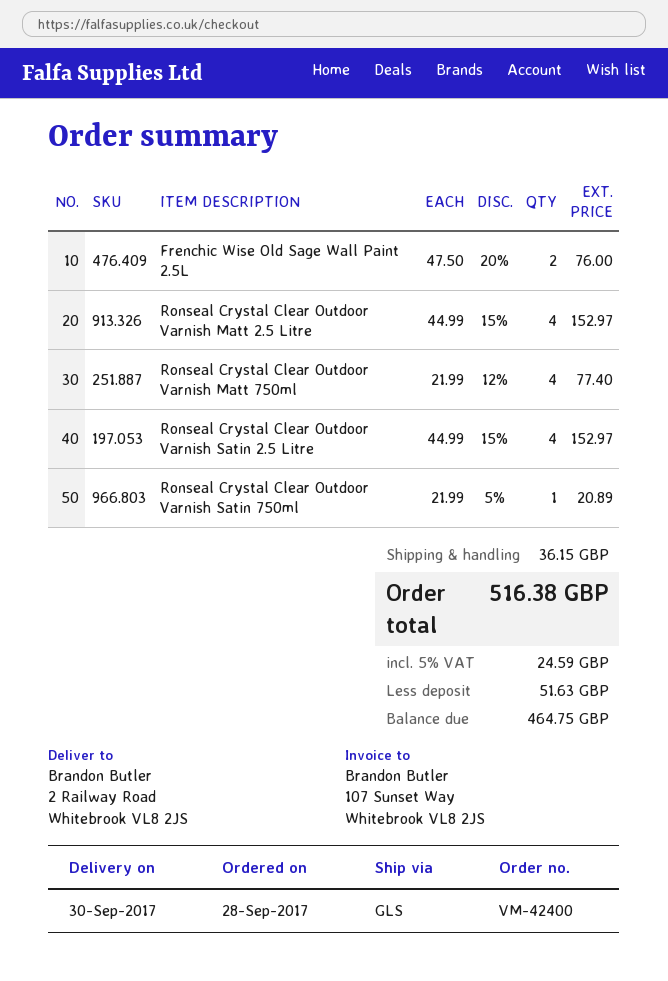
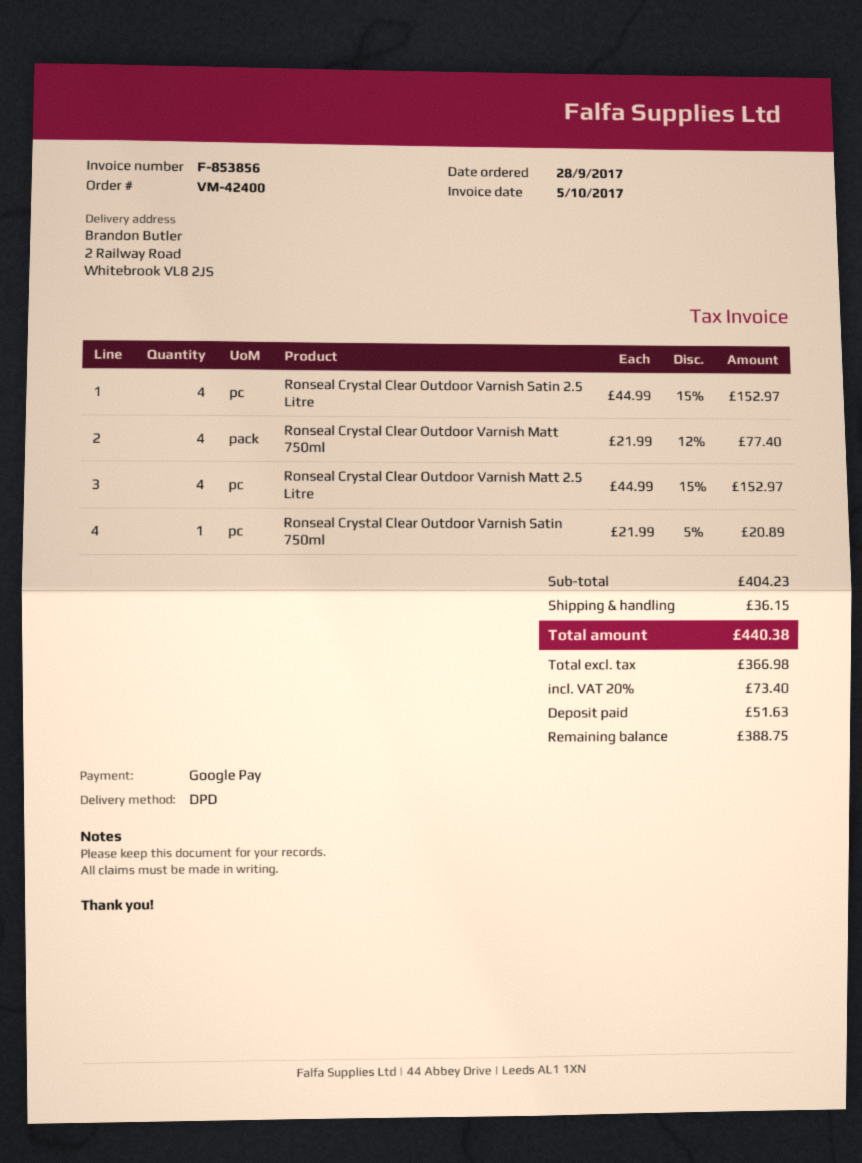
shipping method: GLS -> DPD
Frenchic Wise Old Sage Wall Paint 2.5L: 2 x 47.50 - 20% = 76.00 -> none
tax: 5% = 24.59 -> 20% = 73.40
total: 516.38 -> 440.38
balance: 464.75 -> 388.75

